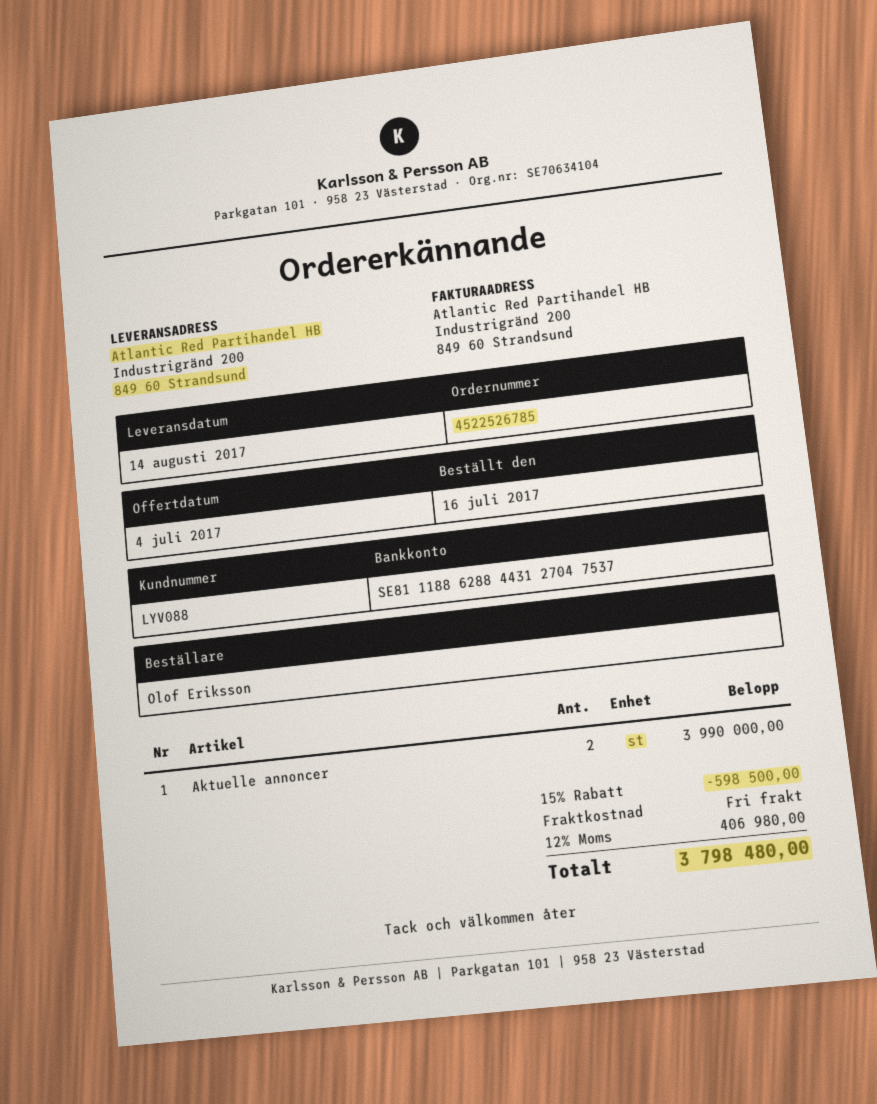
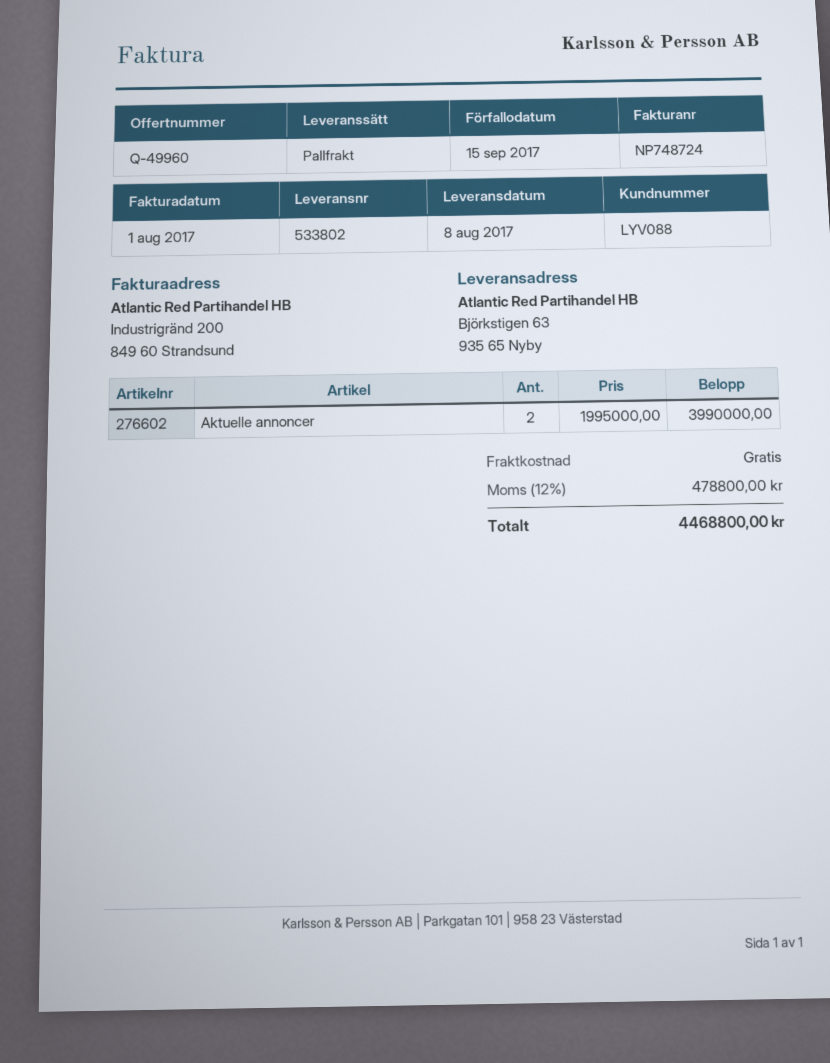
delivery date: 2017-08-14 -> 2017-08-08
ship to: Industrigränd 200, 849 60 Strandsund -> Björkstigen 63, 935 65 Nyby
discount: 15% = 598500.00 -> none
tax: 12% = 406980.00 -> 12% = 478800.00
total: 3798480.00 -> 4468800.00

